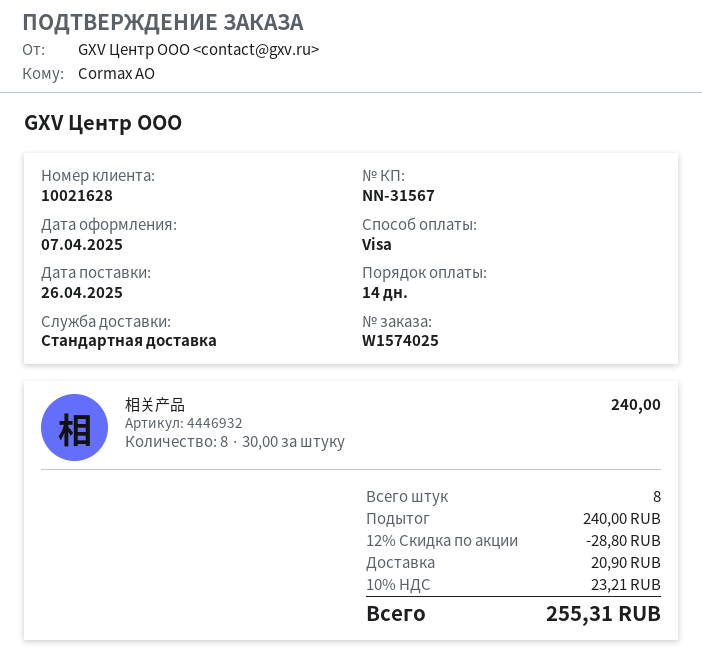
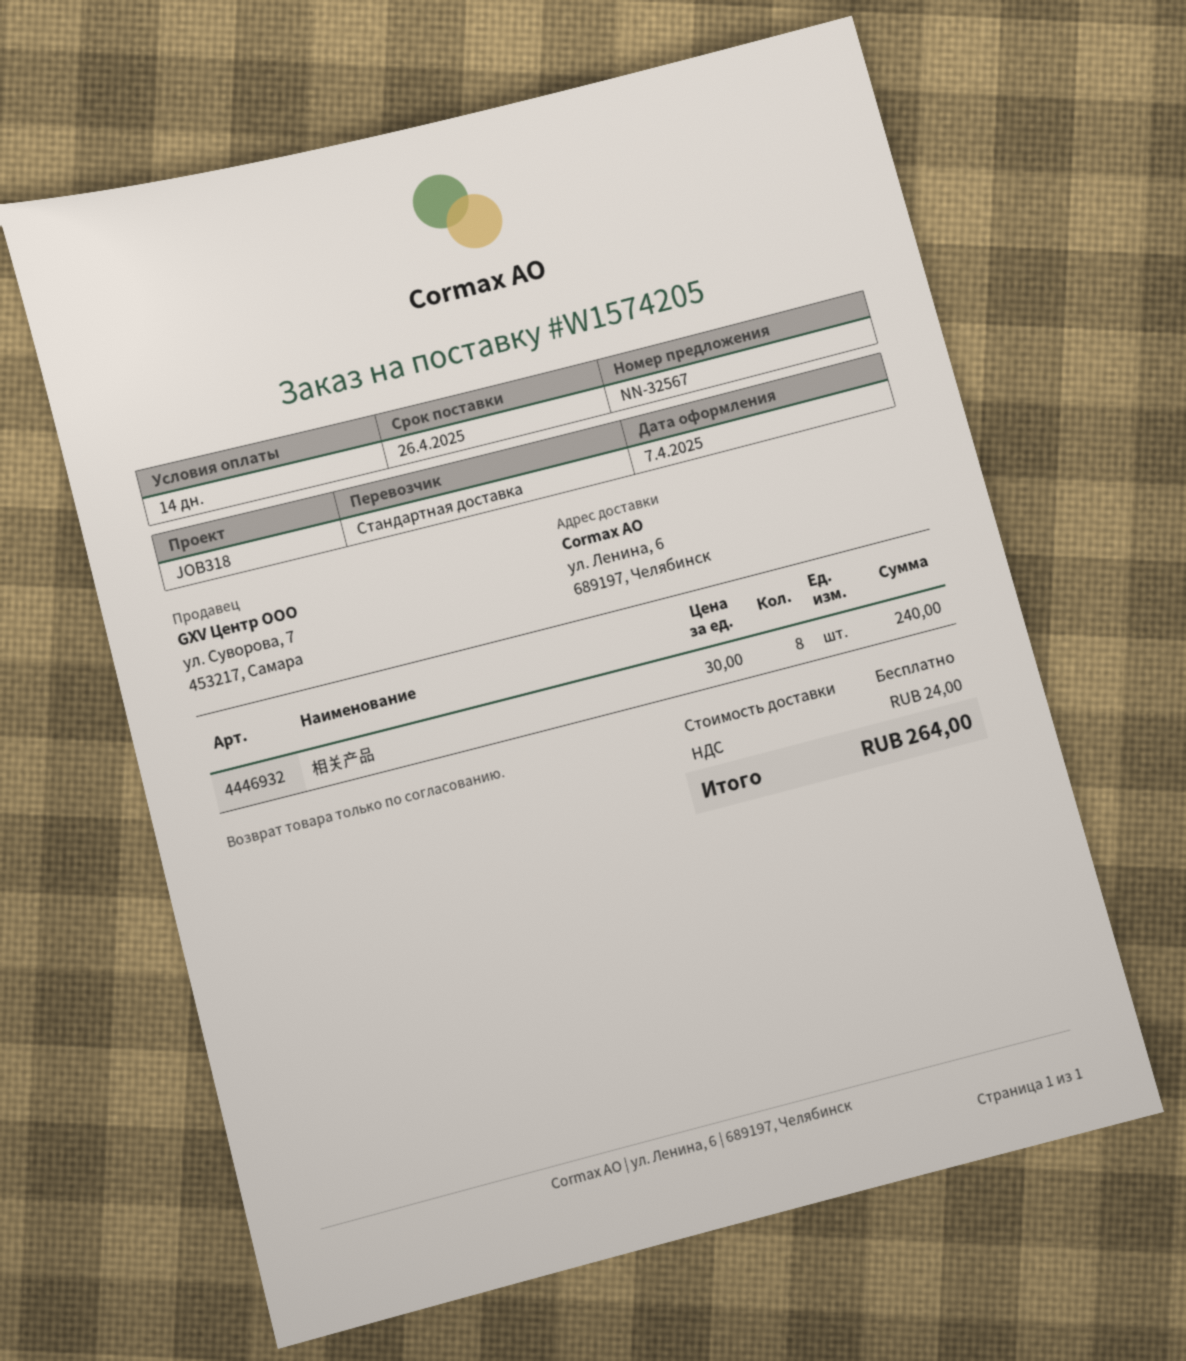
quote number: NN-31567 -> NN-32567
order number: W1574025 -> W1574205
discount: 12% = 28.80 -> none
shipping: 20.90 -> 0.00
tax: 23.21 -> 24.00
total: 255.31 -> 264.00

